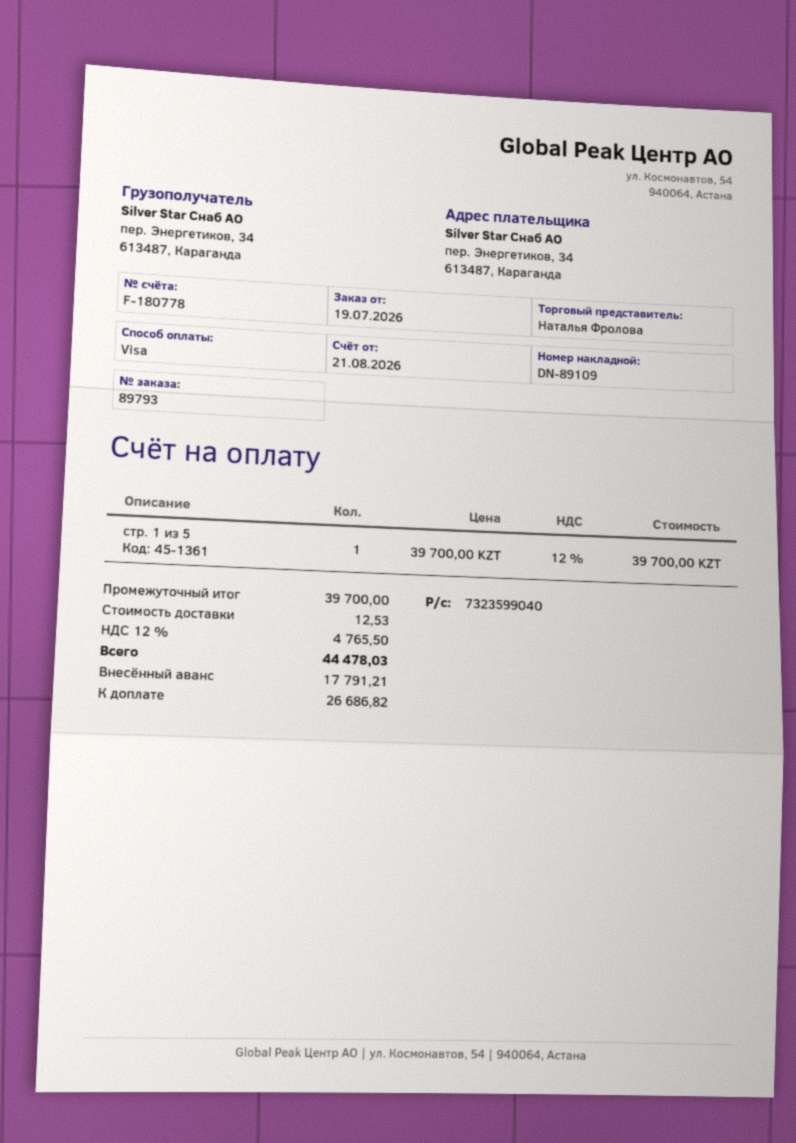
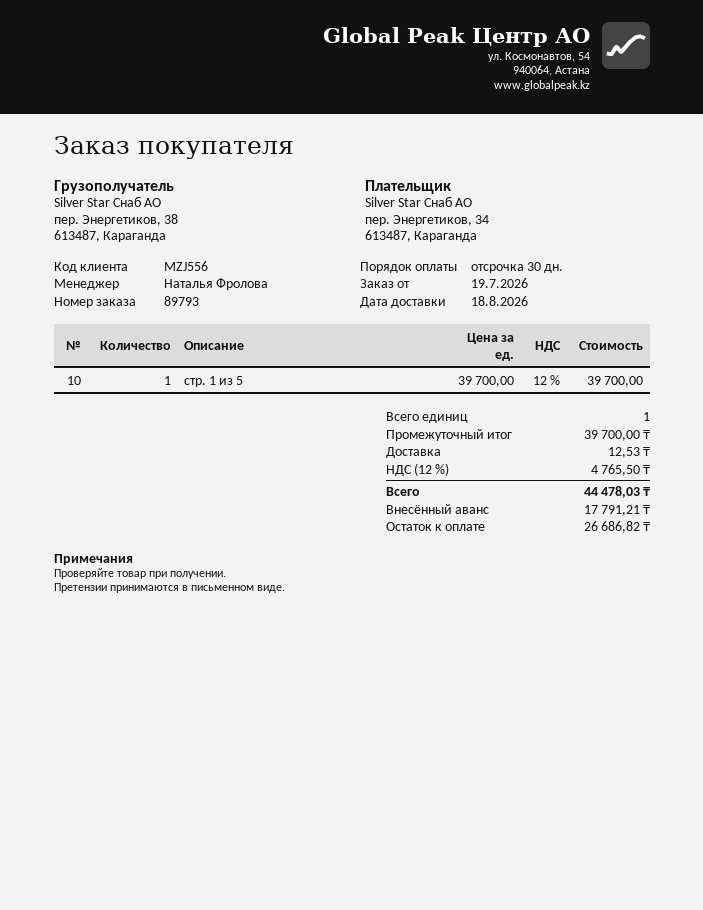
ship to: пер. Энергетиков, 34, 613487, Караганда -> пер. Энергетиков, 38, 613487, Караганда

